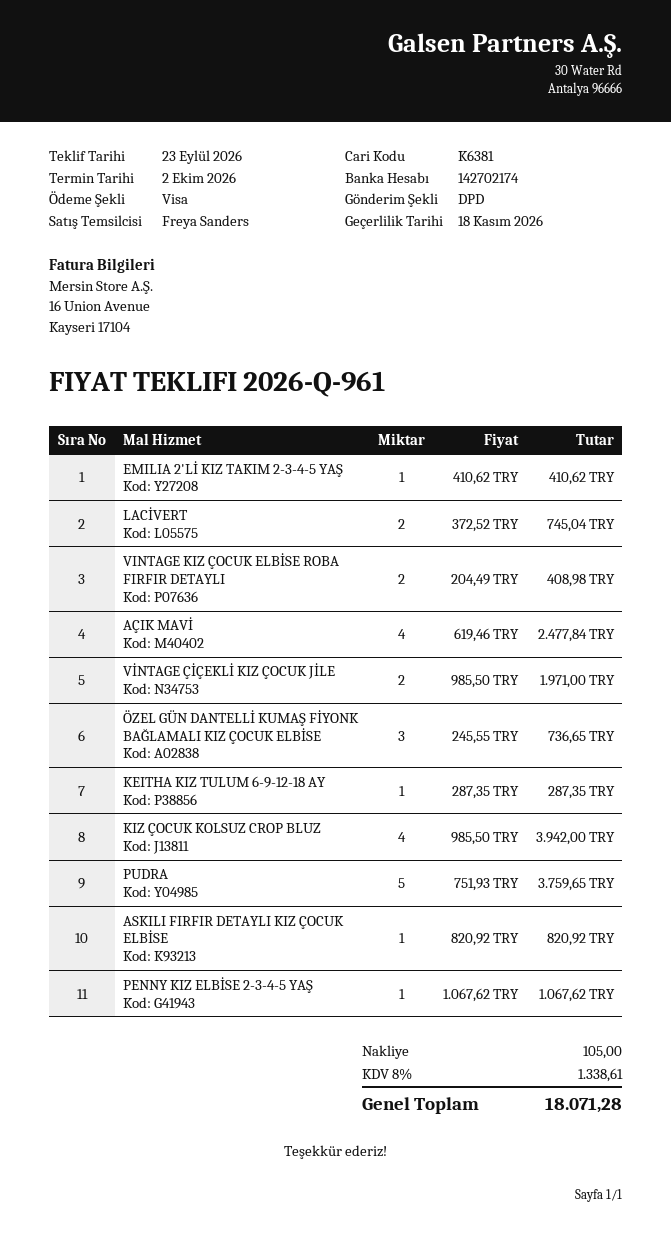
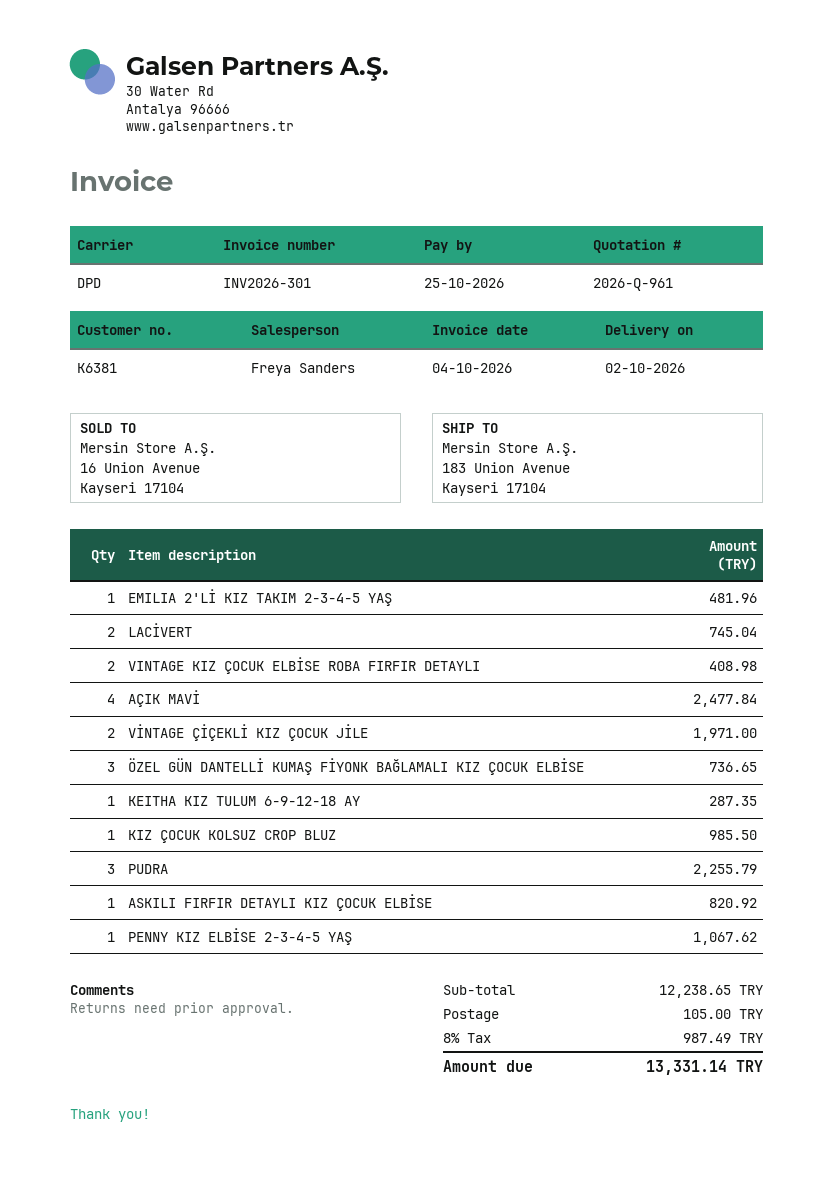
EMILIA 2'Lİ KIZ TAKIM 2-3-4-5 YAŞ: 1 for 410.62 -> 1 for 481.96
KIZ ÇOCUK KOLSUZ CROP BLUZ: 4 for 3942.00 -> 1 for 985.50
PUDRA: 5 for 3759.65 -> 3 for 2255.79
tax: 8% = 1338.61 -> 8% = 987.49
total: 18071.28 -> 13331.14

